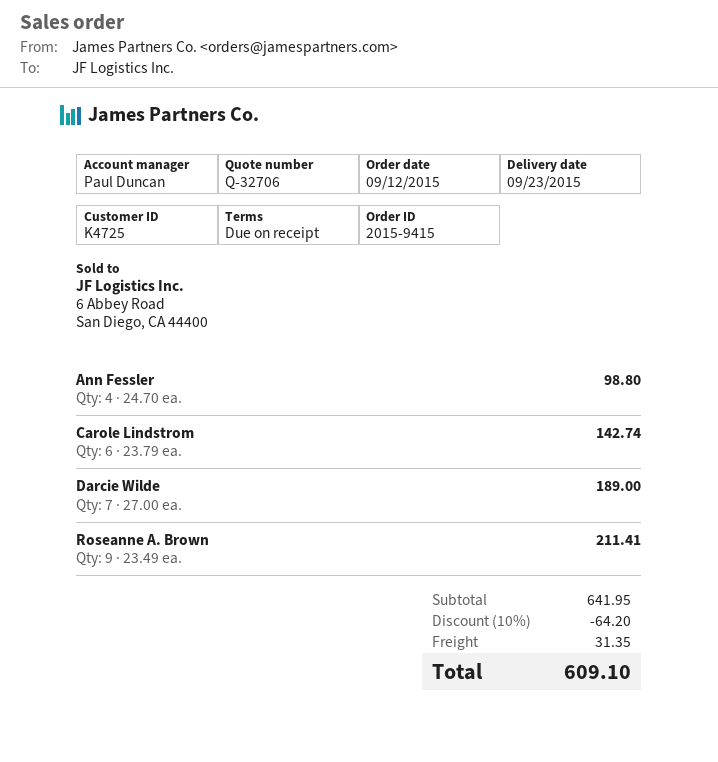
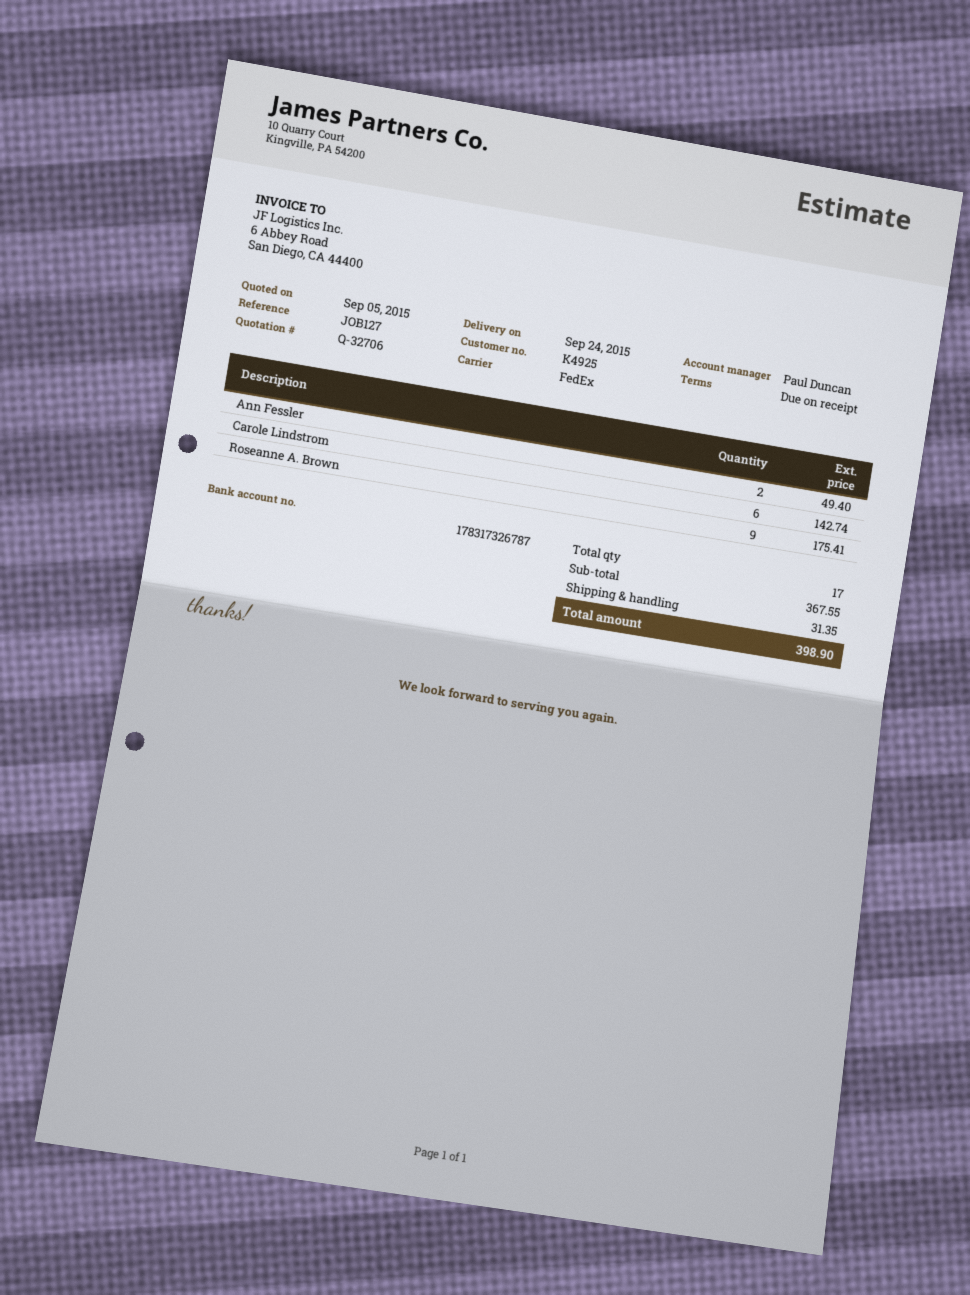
delivery date: 2015-09-23 -> 2015-09-24
customer number: K4725 -> K4925
Ann Fessler: 4 for 98.80 -> 2 for 49.40
Darcie Wilde: 7 for 189.00 -> none
Roseanne A. Brown: 9 for 211.41 -> 9 for 175.41
subtotal: 641.95 -> 367.55
discount: 10% = 64.20 -> none
total: 609.10 -> 398.90

